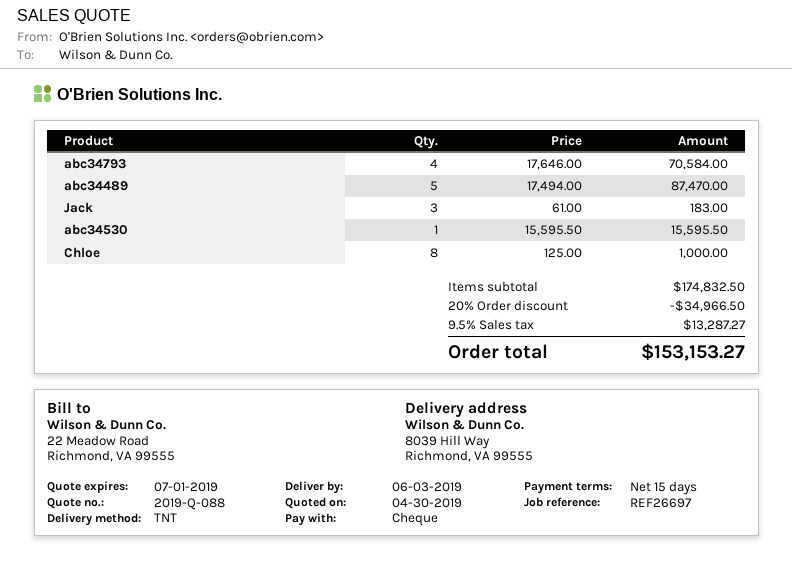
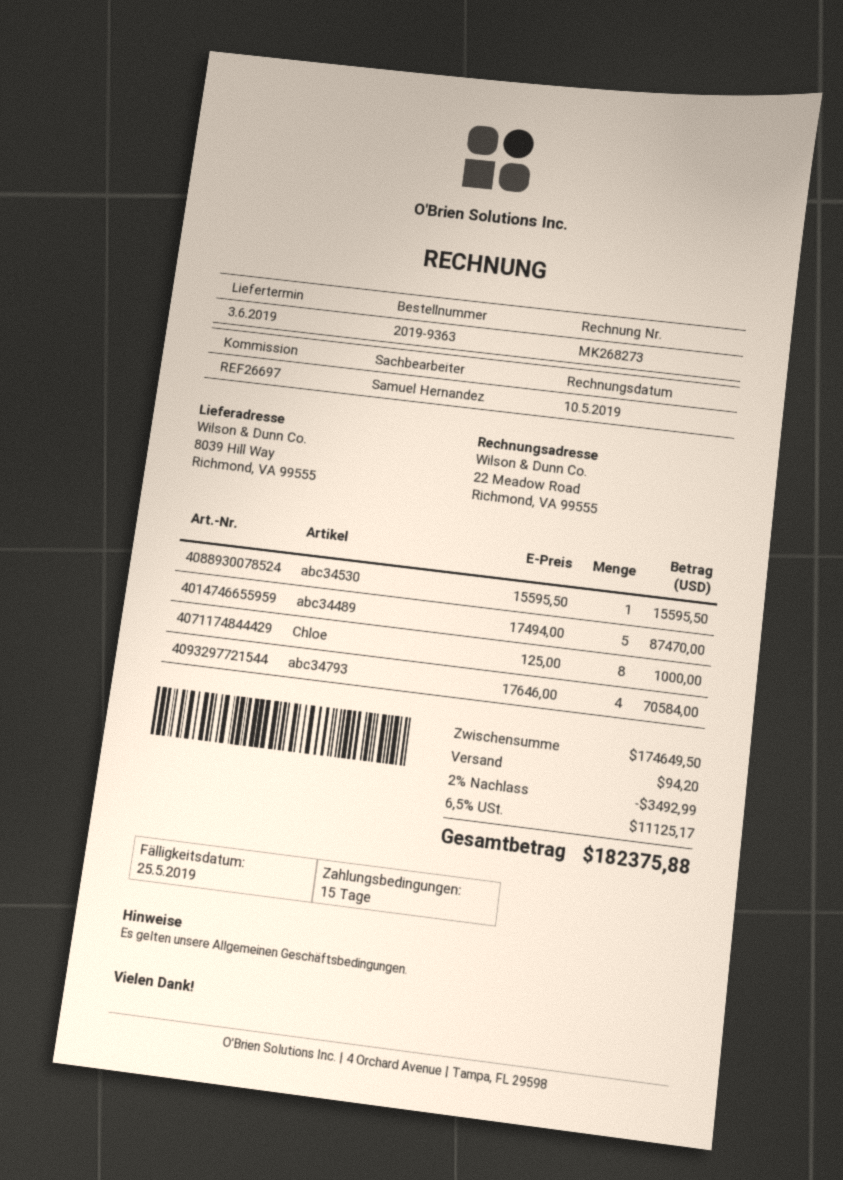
Jack: 3 x 61.00 = 183.00 -> none
subtotal: 174832.50 -> 174649.50
discount: 20% = 34966.50 -> 2% = 3492.99
shipping: none -> 94.20
tax: 9.5% = 13287.27 -> 6.5% = 11125.17
total: 153153.27 -> 182375.88

